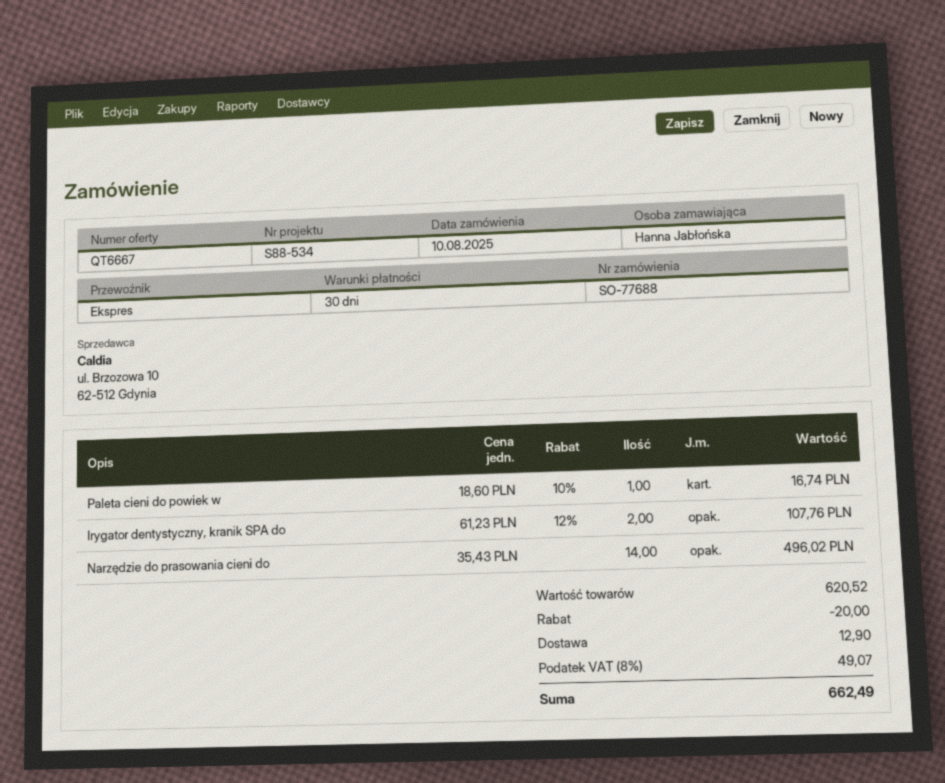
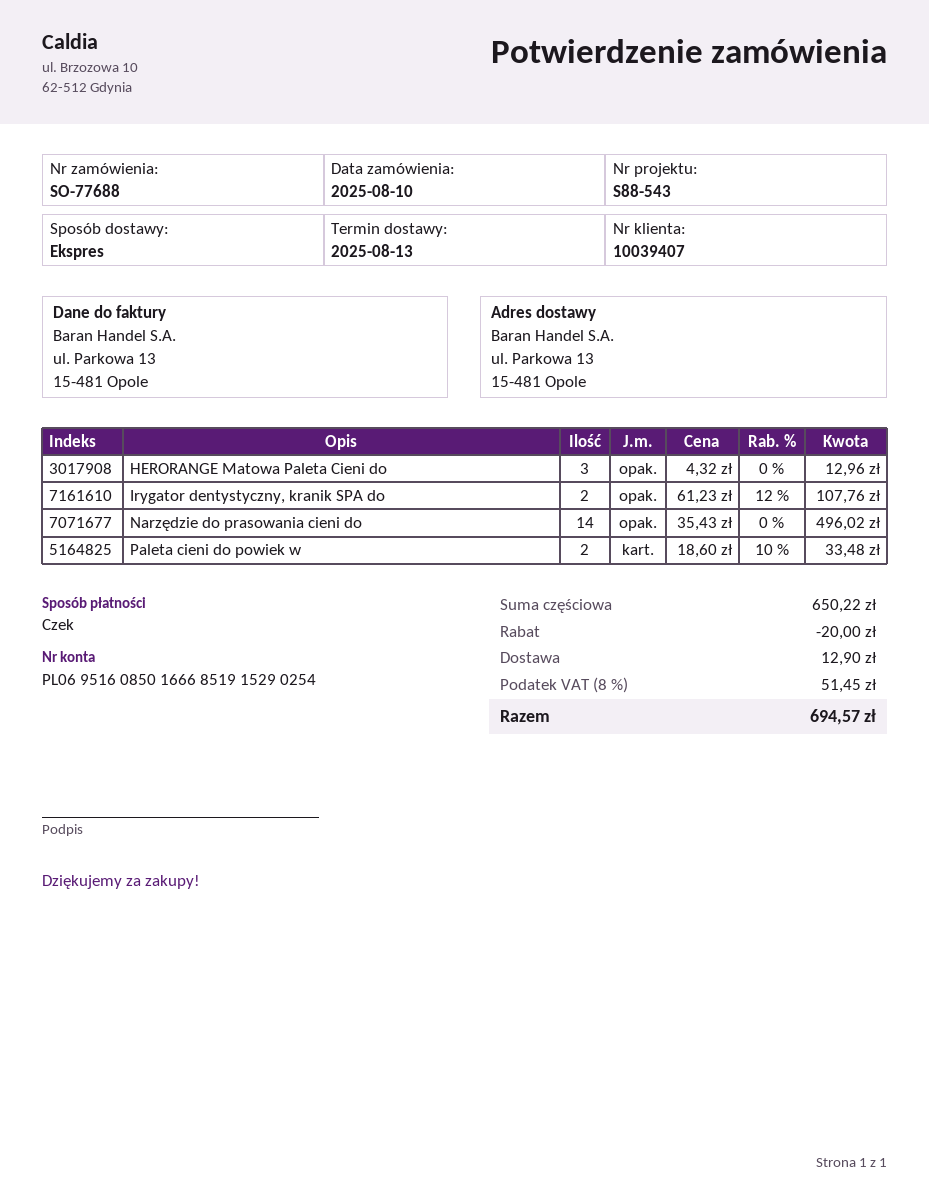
reference: S88-534 -> S88-543
Paleta cieni do powiek w: 1 x 18.60 - 10% = 16.74 -> 2 x 18.60 - 10% = 33.48
HERORANGE Matowa Paleta Cieni do: none -> 3 x 4.32 = 12.96
subtotal: 620.52 -> 650.22
tax: 8% = 49.07 -> 8% = 51.45
total: 662.49 -> 694.57

